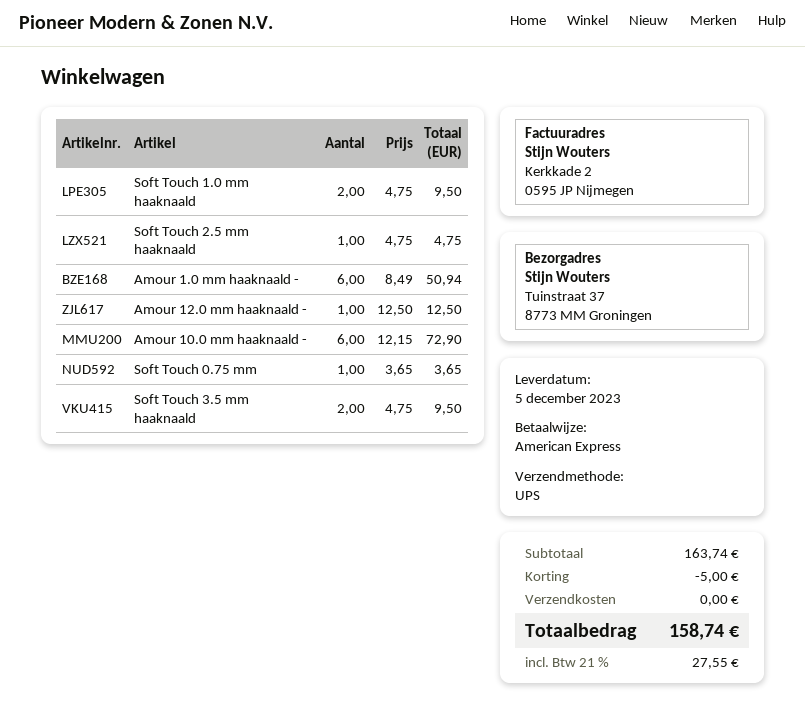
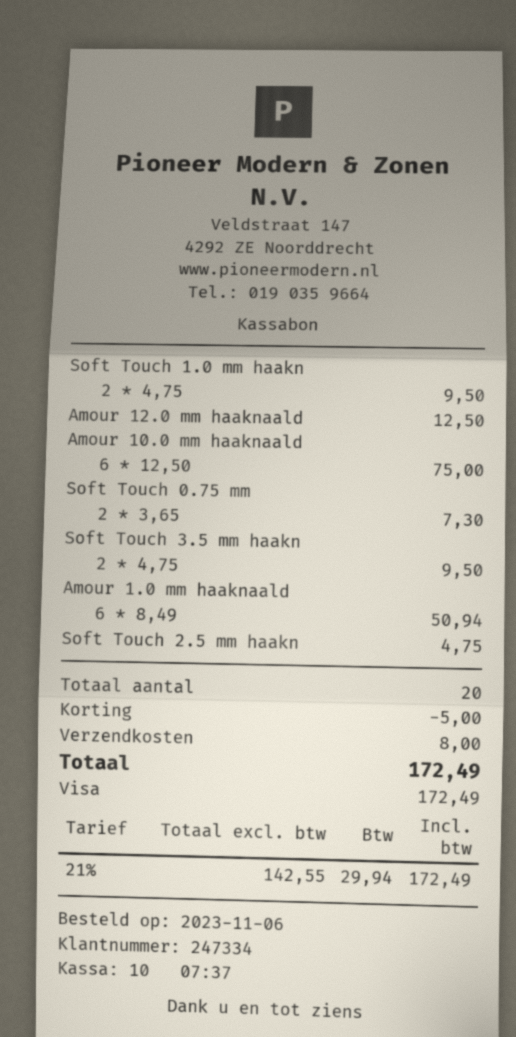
payment method: American Express -> Visa
Amour 10.0 mm haaknaald -: 6 x 12.15 = 72.90 -> 6 x 12.50 = 75.00
Soft Touch 0.75 mm: 1 x 3.65 = 3.65 -> 2 x 3.65 = 7.30
shipping: 0.00 -> 8.00
tax: 21% = 27.55 -> 21% = 29.94
total: 158.74 -> 172.49

